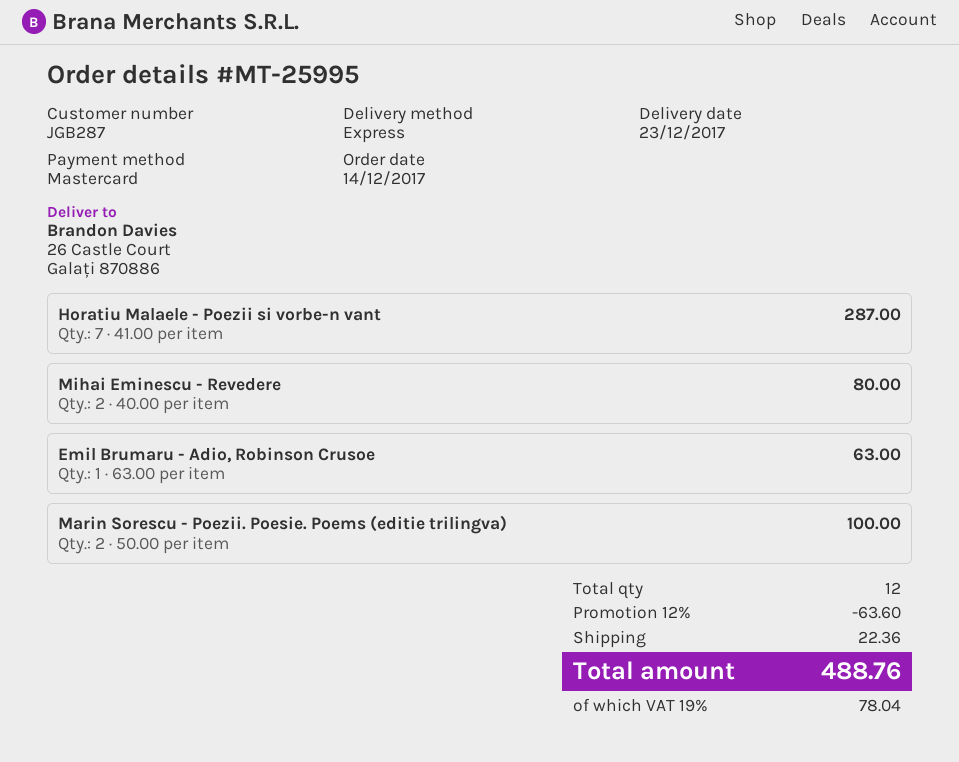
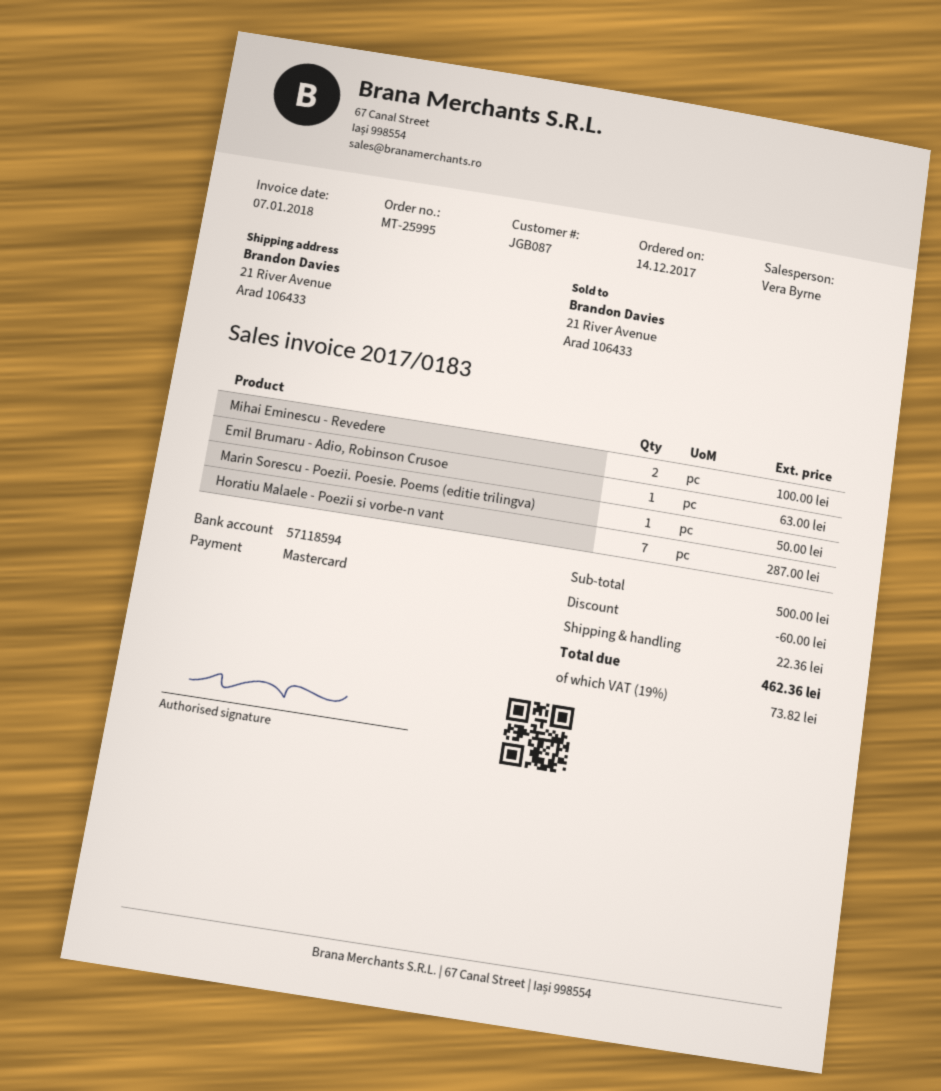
customer number: JGB287 -> JGB087
ship to: 26 Castle Court, Galați 870886 -> 21 River Avenue, Arad 106433
Mihai Eminescu - Revedere: 2 for 80.00 -> 2 for 100.00
Marin Sorescu - Poezii. Poesie. Poems (editie trilingva): 2 for 100.00 -> 1 for 50.00
discount: 63.60 -> 60.00
tax: 19% = 78.04 -> 19% = 73.82
total: 488.76 -> 462.36

